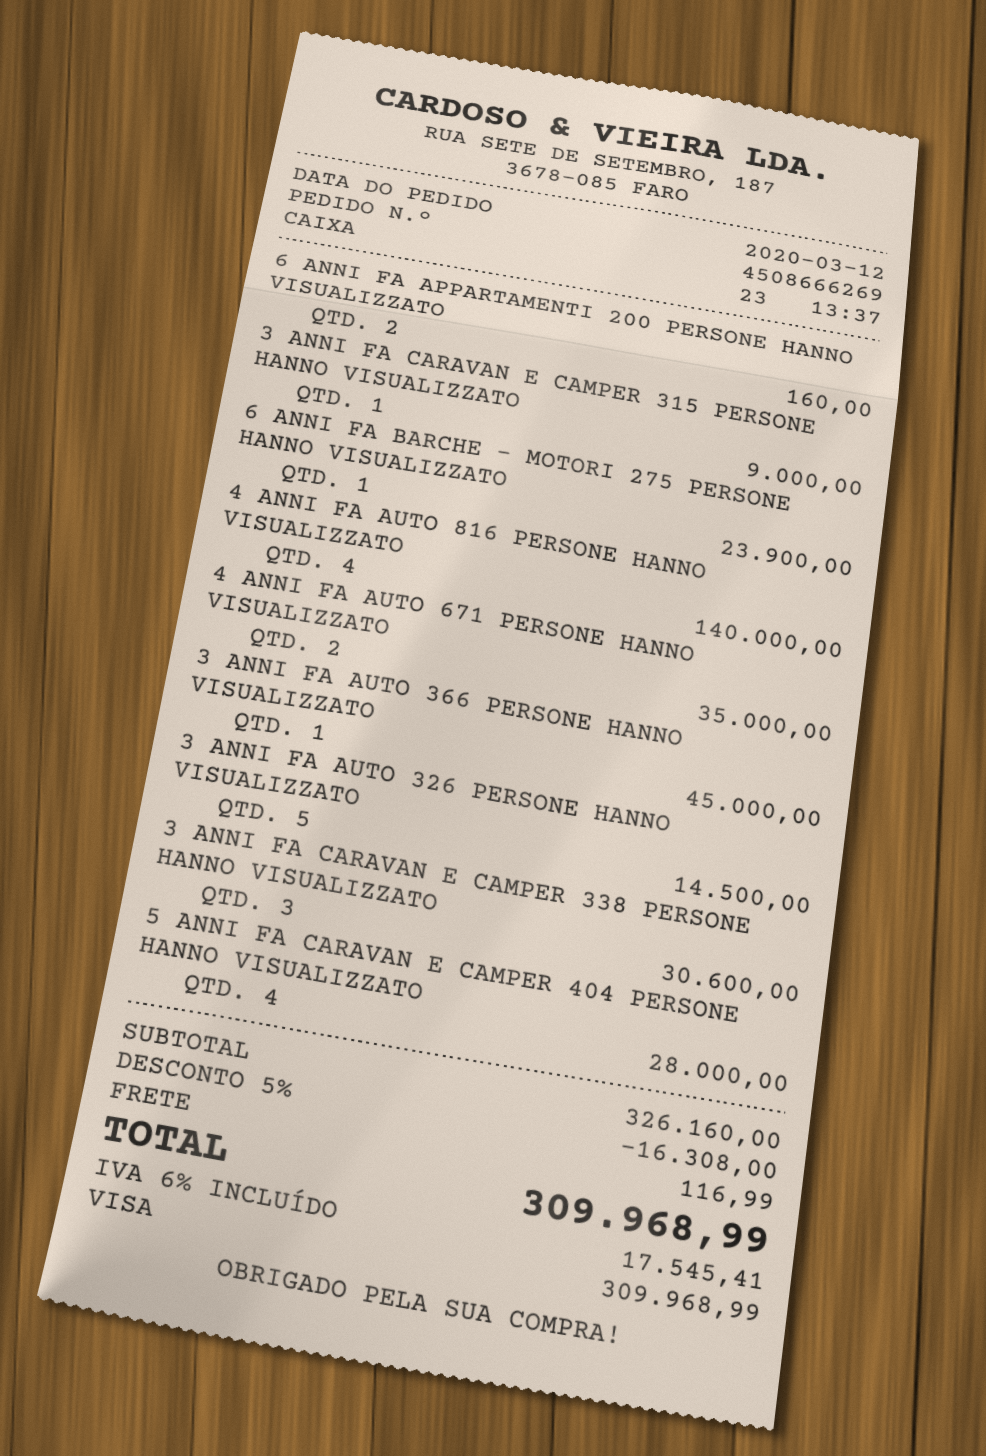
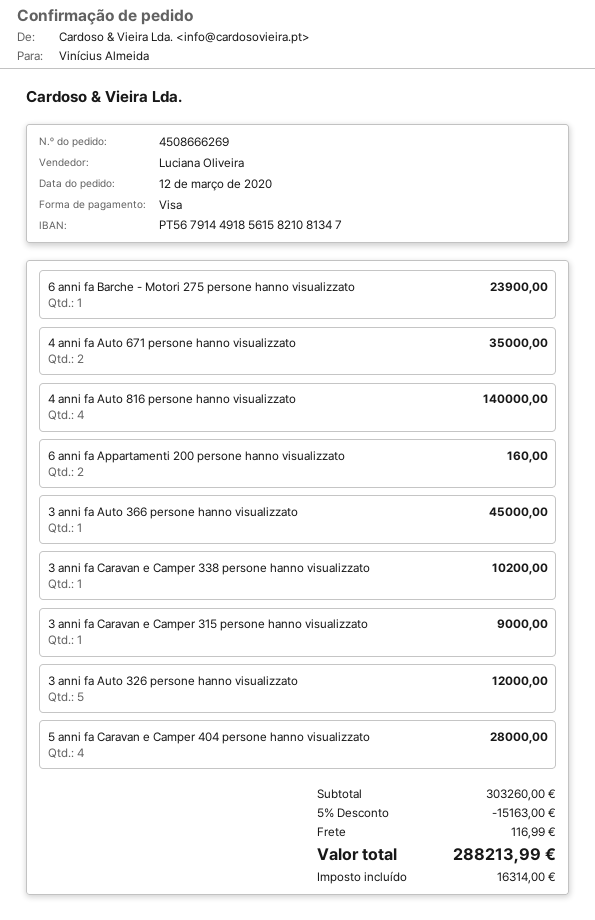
3 ANNI FA AUTO 326 PERSONE HANNO VISUALIZZATO: 5 for 14500.00 -> 5 for 12000.00
3 ANNI FA CARAVAN E CAMPER 338 PERSONE HANNO VISUALIZZATO: 3 for 30600.00 -> 1 for 10200.00
subtotal: 326160.00 -> 303260.00
discount: 5% = 16308.00 -> 5% = 15163.00
tax: 17545.41 -> 16314.00
total: 309968.99 -> 288213.99

